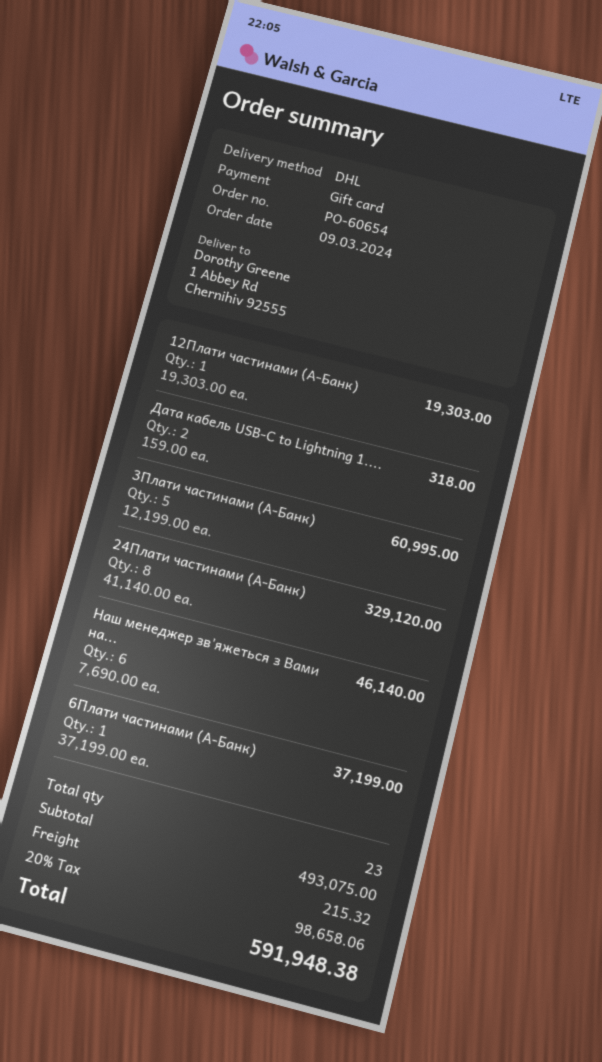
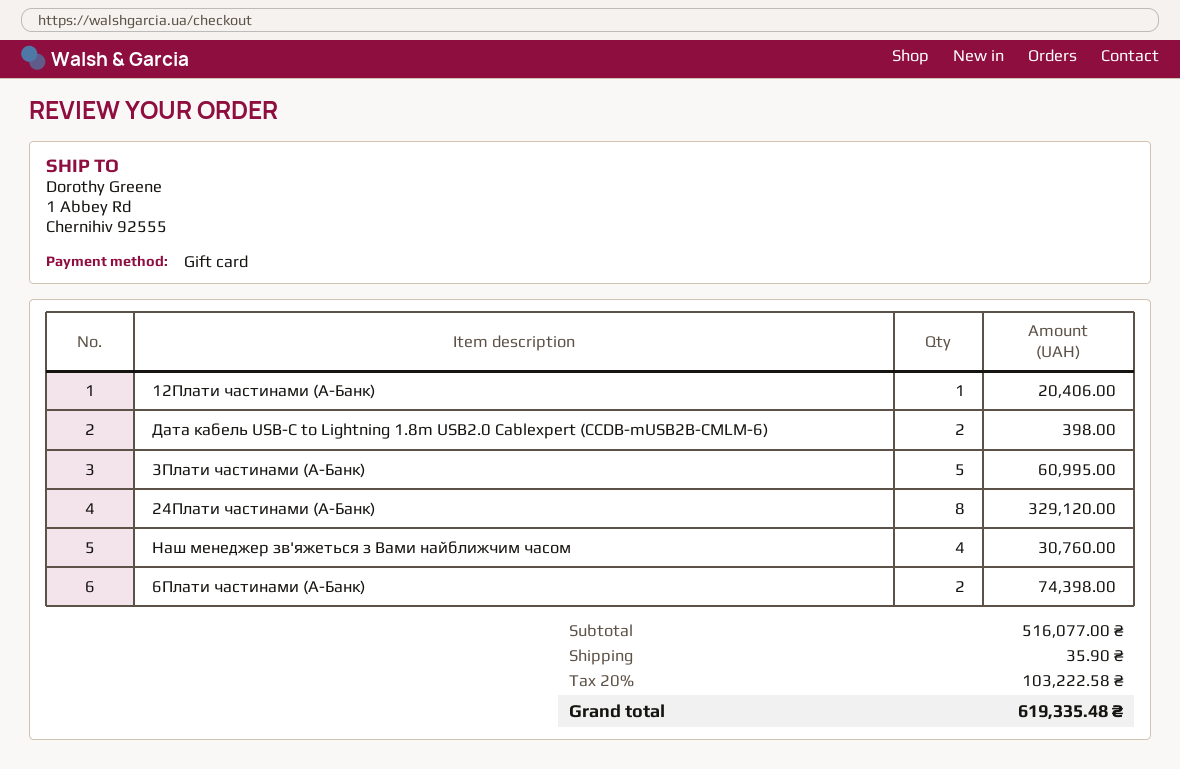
12Плати частинами (А-Банк): 1 for 19303.00 -> 1 for 20406.00
Дата кабель USB-C to Lightning 1....: 2 for 318.00 -> 2 for 398.00
Наш менеджер зв'яжеться з Вами на...: 6 for 46140.00 -> 4 for 30760.00
6Плати частинами (А-Банк): 1 for 37199.00 -> 2 for 74398.00
subtotal: 493075.00 -> 516077.00
shipping: 215.32 -> 35.90
tax: 20% = 98658.06 -> 20% = 103222.58
total: 591948.38 -> 619335.48

